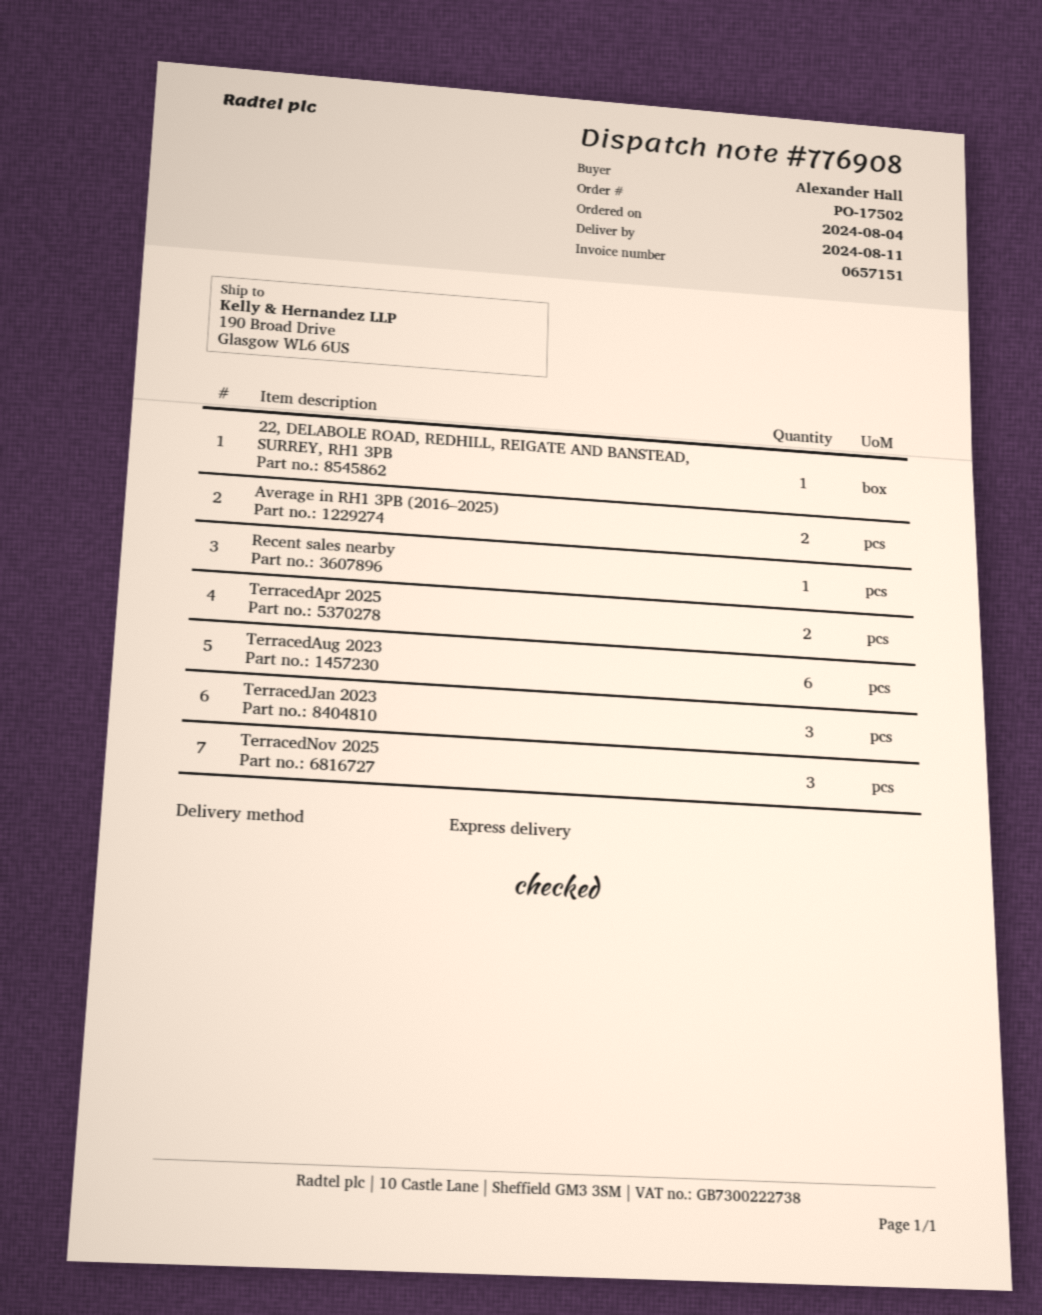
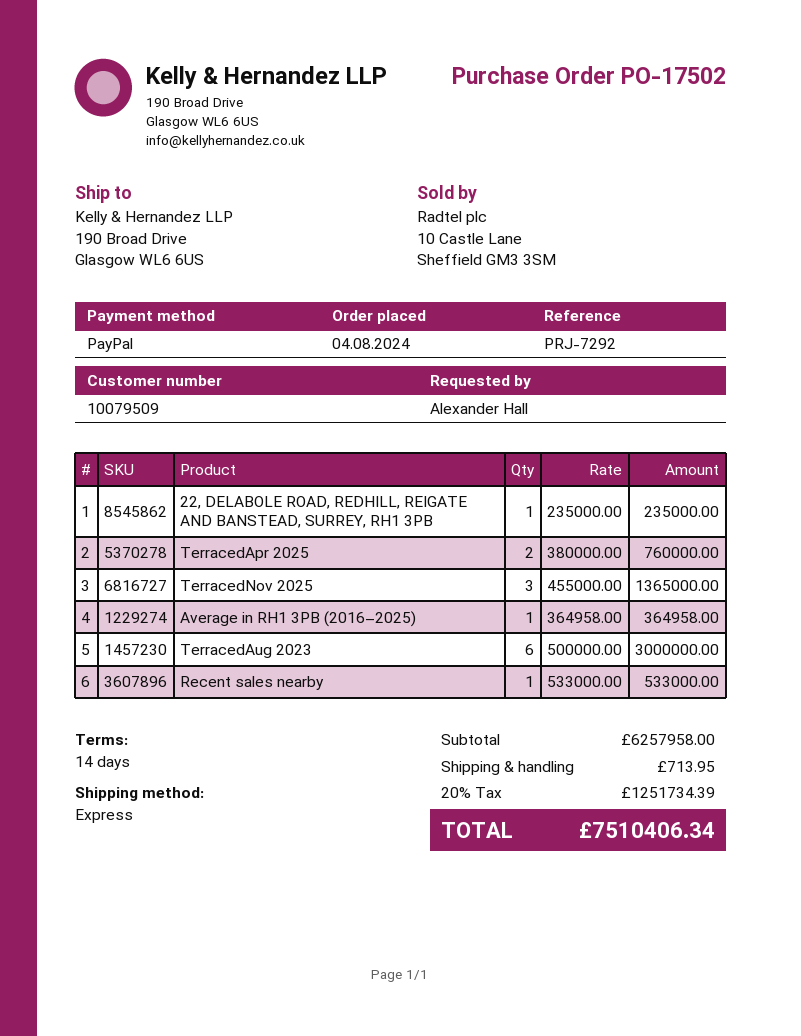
Average in RH1 3PB (2016–2025): 2 -> 1
TerracedJan 2023: 3 -> none

